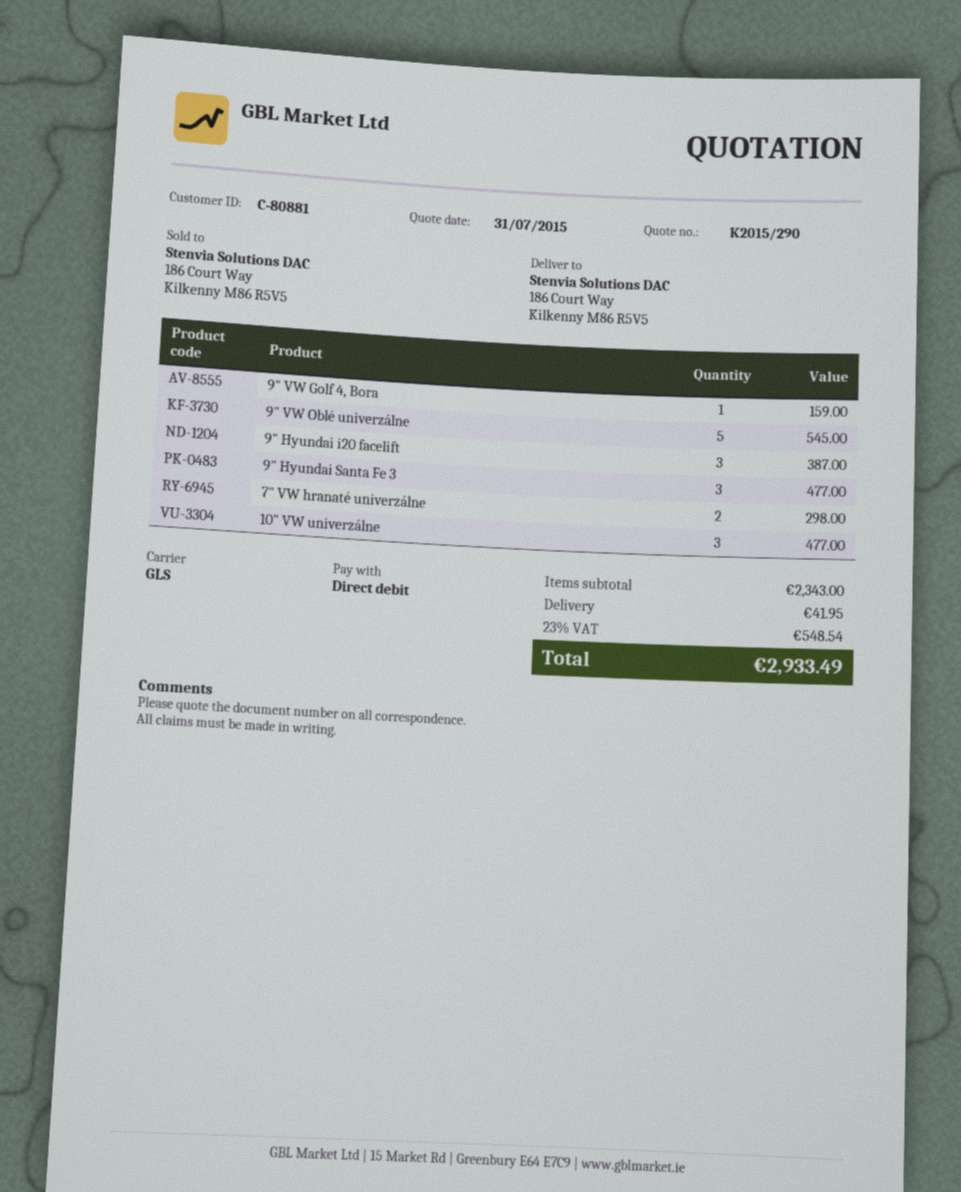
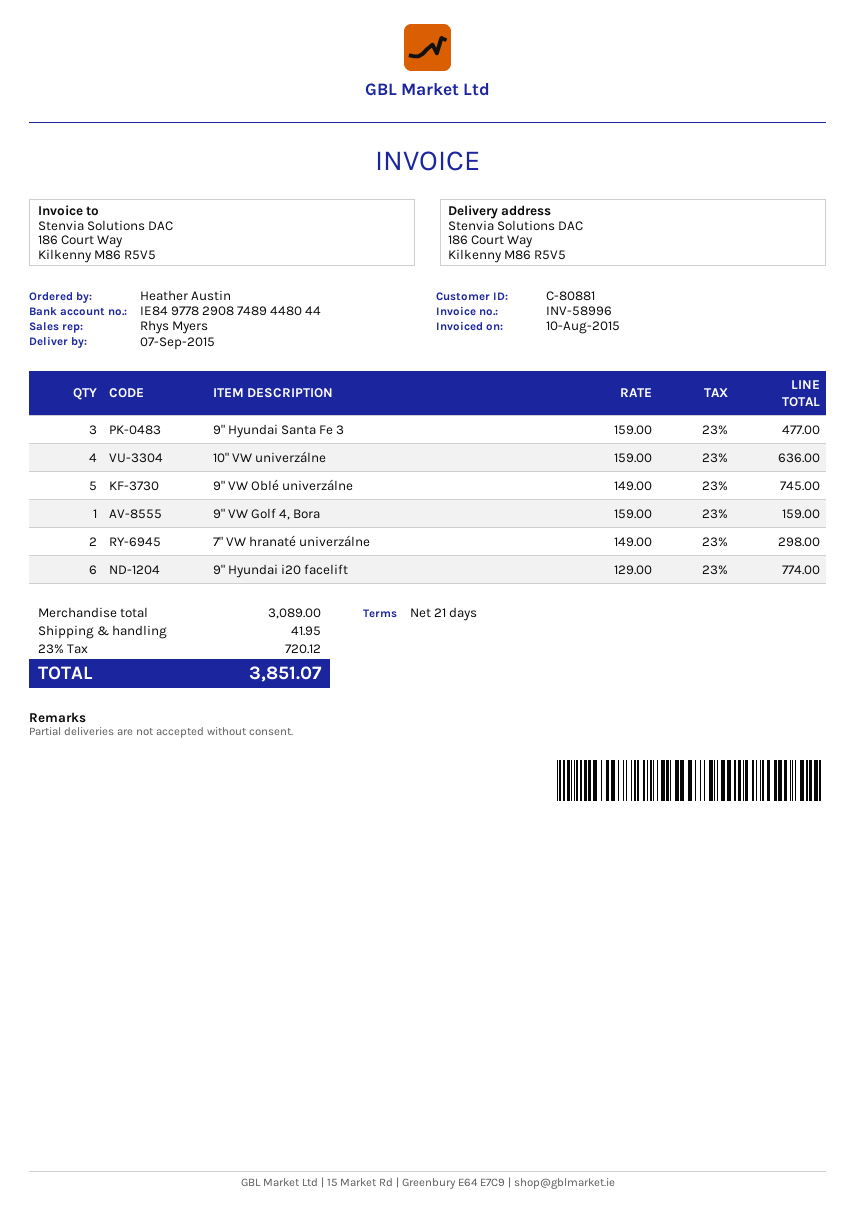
9" VW Oblé univerzálne: 5 for 545.00 -> 5 for 745.00
9" Hyundai i20 facelift: 3 for 387.00 -> 6 for 774.00
10" VW univerzálne: 3 for 477.00 -> 4 for 636.00
subtotal: 2343.00 -> 3089.00
tax: 23% = 548.54 -> 23% = 720.12
total: 2933.49 -> 3851.07

